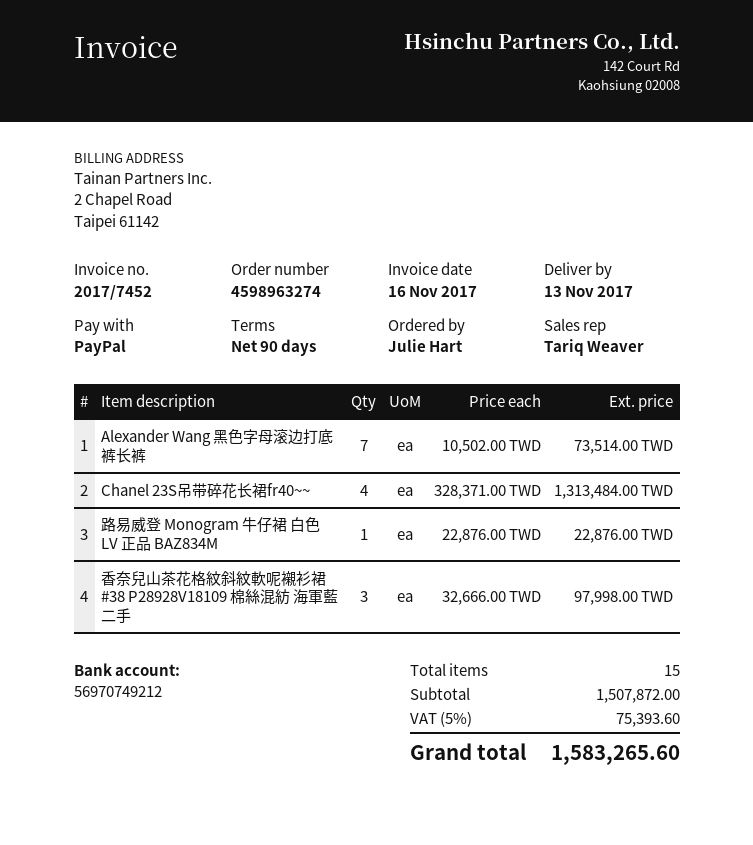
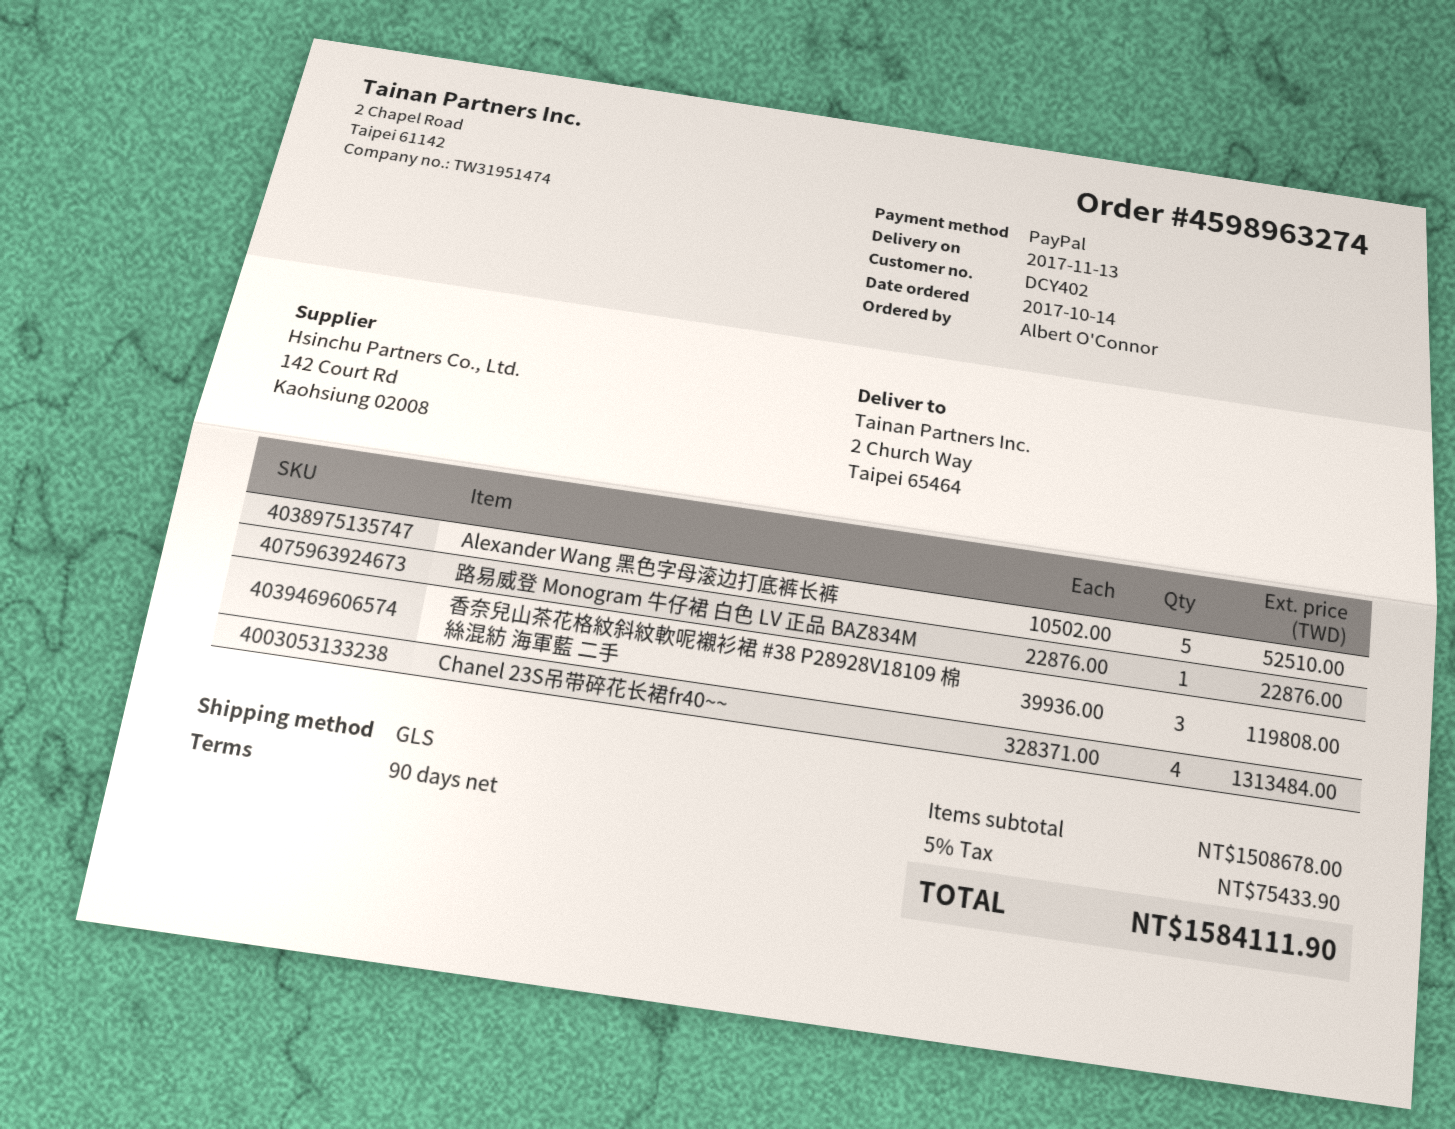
ordered by: Julie Hart -> Albert O'Connor
Alexander Wang 黑色字母滚边打底裤长裤: 7 x 10502.00 = 73514.00 -> 5 x 10502.00 = 52510.00
香奈兒山茶花格紋斜紋軟呢襯衫裙 #38 P28928V18109 棉絲混紡 海軍藍 二手: 3 x 32666.00 = 97998.00 -> 3 x 39936.00 = 119808.00
subtotal: 1507872.00 -> 1508678.00
tax: 5% = 75393.60 -> 5% = 75433.90
total: 1583265.60 -> 1584111.90

